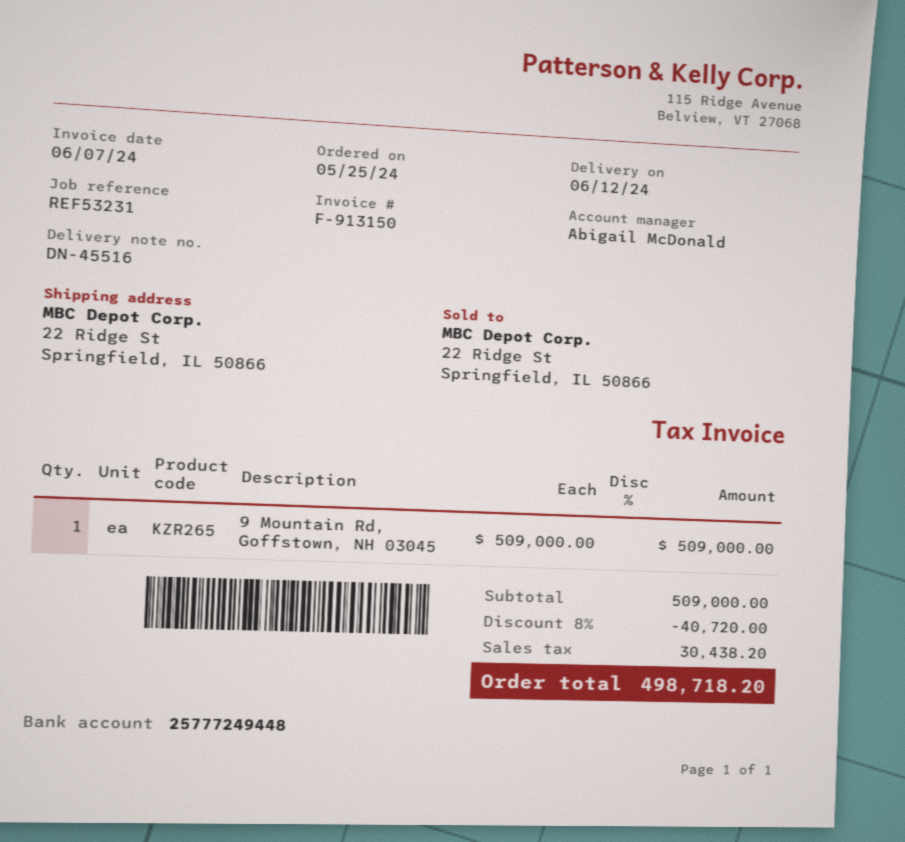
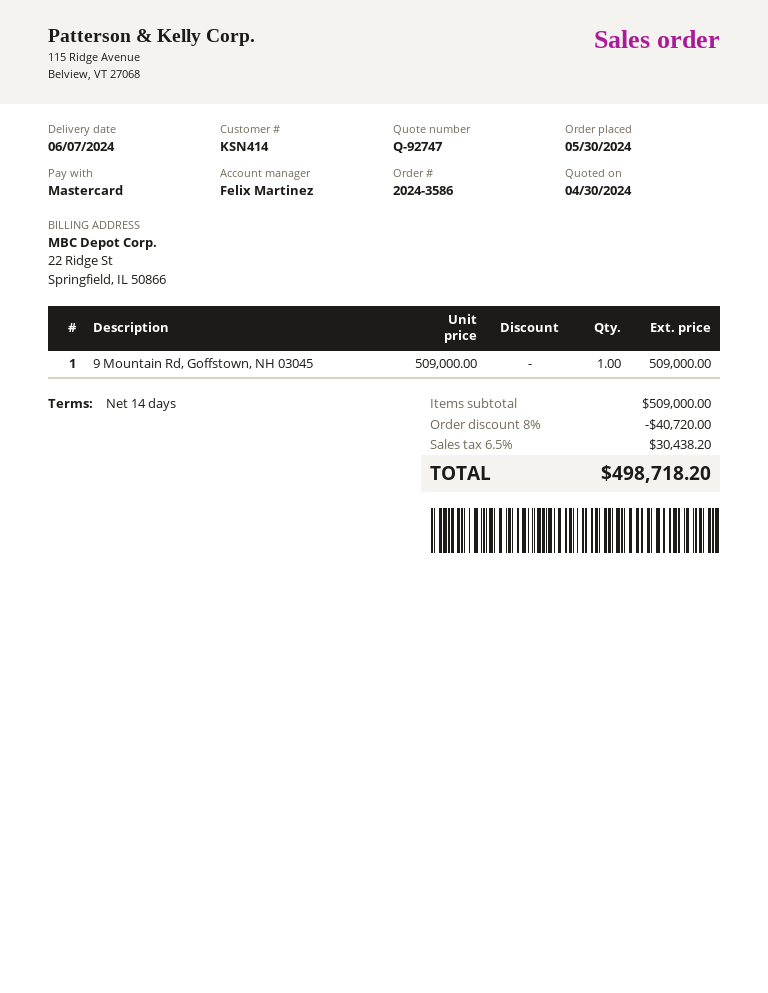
order date: 2024-05-25 -> 2024-05-30
delivery date: 2024-06-12 -> 2024-06-07
sales rep: Abigail McDonald -> Felix Martinez

